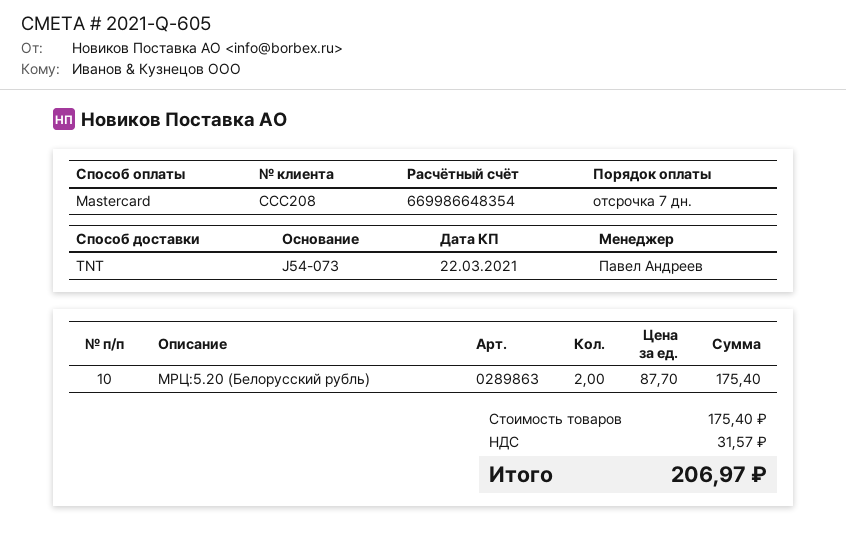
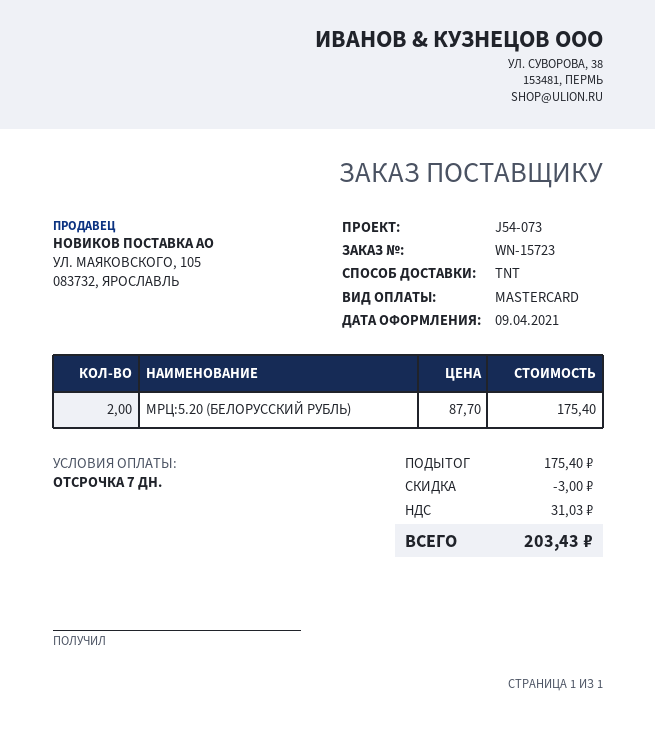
discount: none -> 3.00
tax: 31.57 -> 31.03
total: 206.97 -> 203.43

